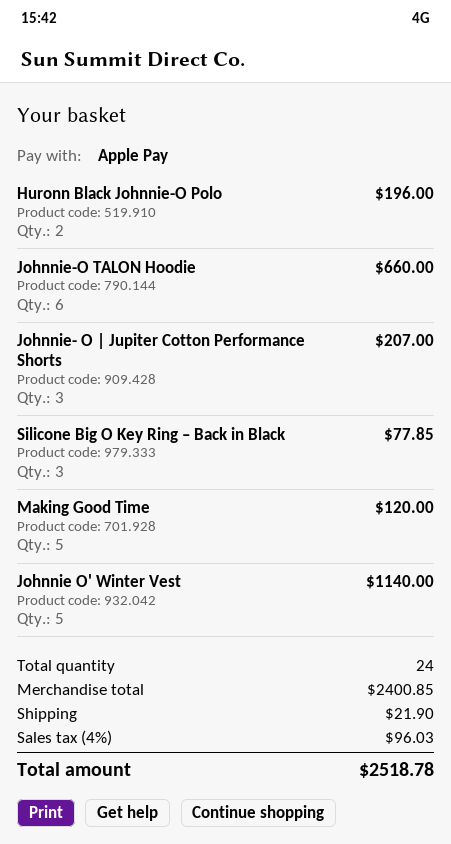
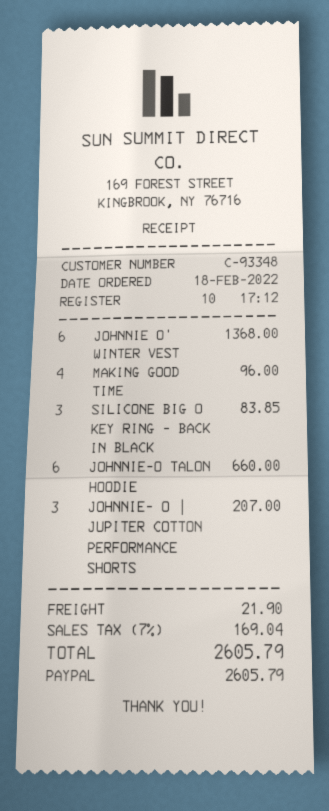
payment method: Apple Pay -> PayPal
Huronn Black Johnnie-O Polo: 2 for 196.00 -> none
Silicone Big O Key Ring – Back in Black: 3 for 77.85 -> 3 for 83.85
Making Good Time: 5 for 120.00 -> 4 for 96.00
Johnnie O' Winter Vest: 5 for 1140.00 -> 6 for 1368.00
tax: 4% = 96.03 -> 7% = 169.04
total: 2518.78 -> 2605.79

